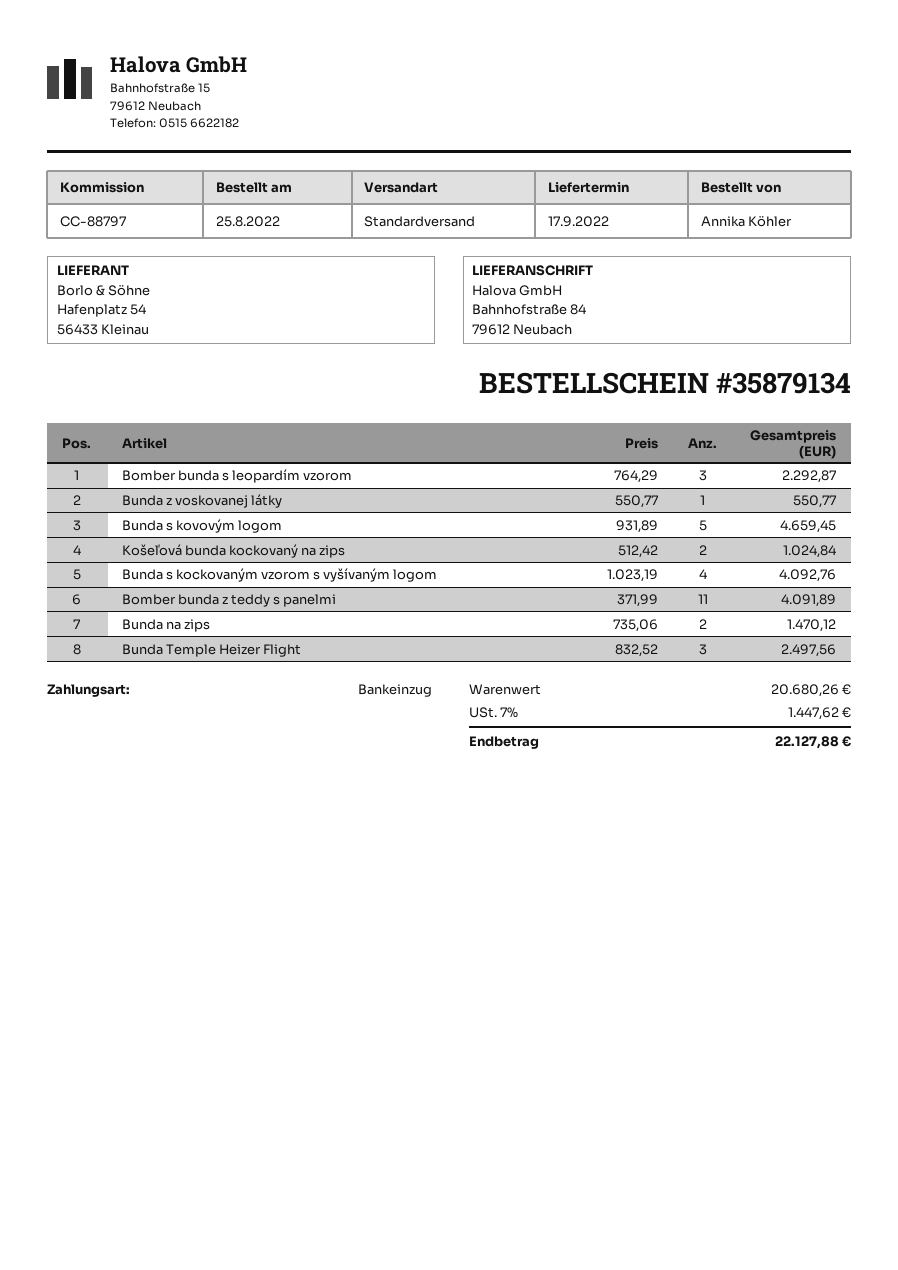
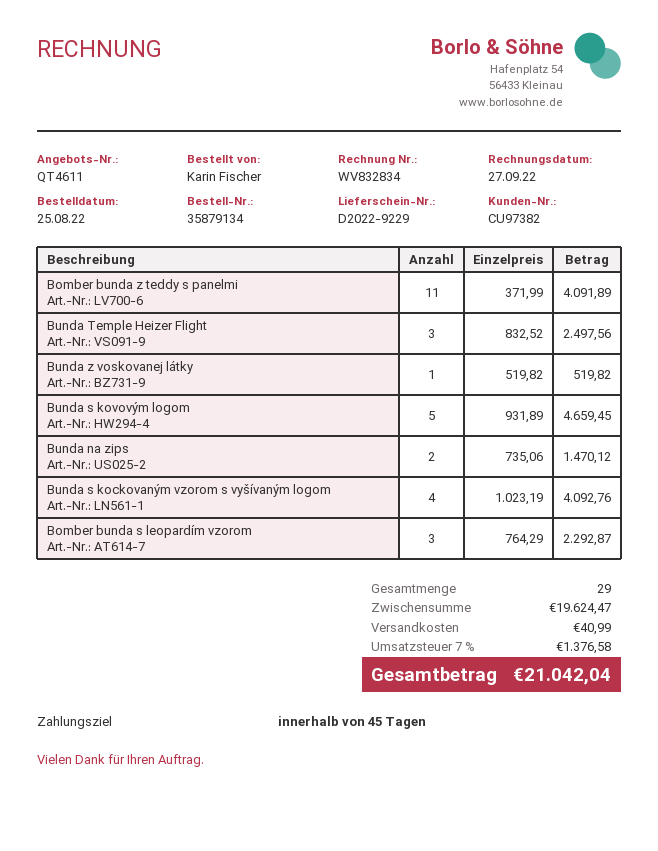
ordered by: Annika Köhler -> Karin Fischer
Bunda z voskovanej látky: 1 x 550.77 = 550.77 -> 1 x 519.82 = 519.82
Košeľová bunda kockovaný na zips: 2 x 512.42 = 1024.84 -> none
subtotal: 20680.26 -> 19624.47
shipping: none -> 40.99
tax: 7% = 1447.62 -> 7% = 1376.58
total: 22127.88 -> 21042.04

